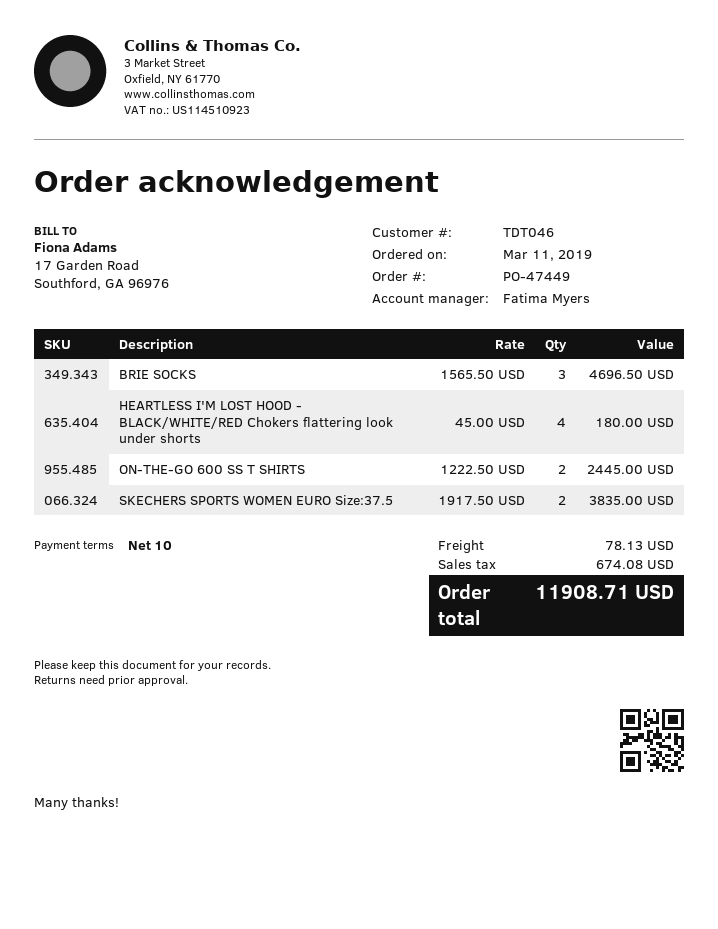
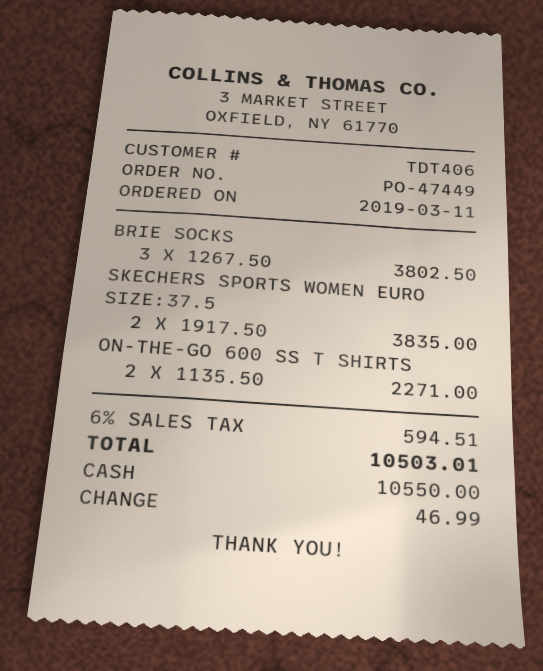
customer number: TDT046 -> TDT406
BRIE SOCKS: 3 x 1565.50 = 4696.50 -> 3 x 1267.50 = 3802.50
HEARTLESS I'M LOST HOOD - BLACK/WHITE/RED Chokers flattering look under shorts: 4 x 45.00 = 180.00 -> none
ON-THE-GO 600 SS T SHIRTS: 2 x 1222.50 = 2445.00 -> 2 x 1135.50 = 2271.00
shipping: 78.13 -> none
tax: 674.08 -> 594.51
total: 11908.71 -> 10503.01

